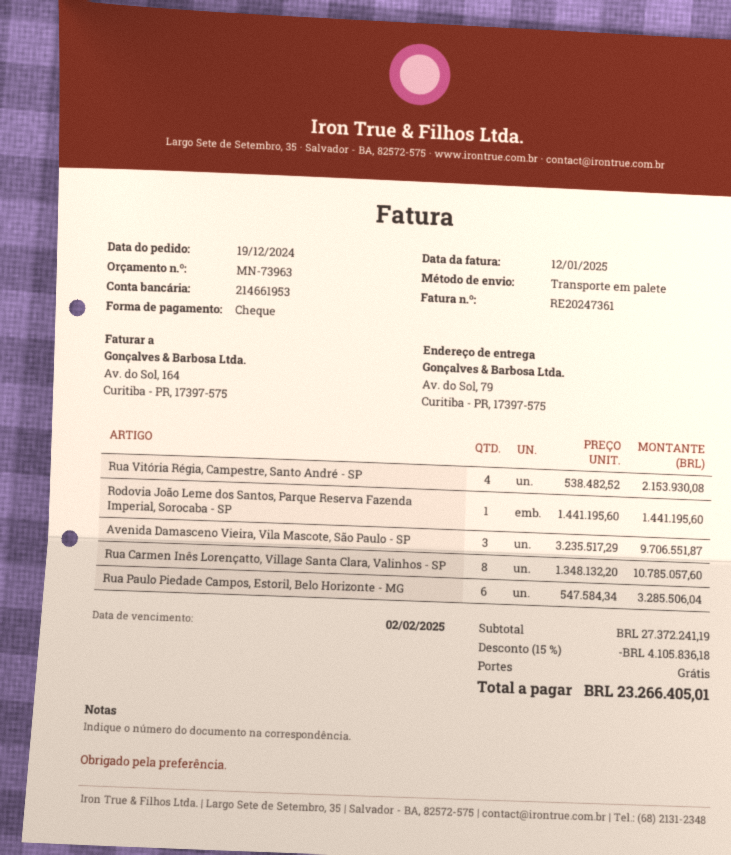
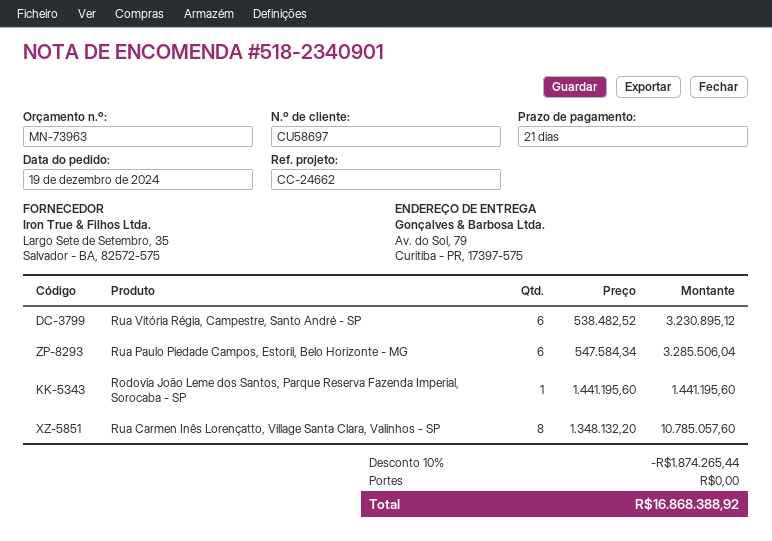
Rua Vitória Régia, Campestre, Santo André - SP: 4 x 538482.52 = 2153930.08 -> 6 x 538482.52 = 3230895.12
Avenida Damasceno Vieira, Vila Mascote, São Paulo - SP: 3 x 3235517.29 = 9706551.87 -> none
discount: 15% = 4105836.18 -> 10% = 1874265.44
total: 23266405.01 -> 16868388.92

